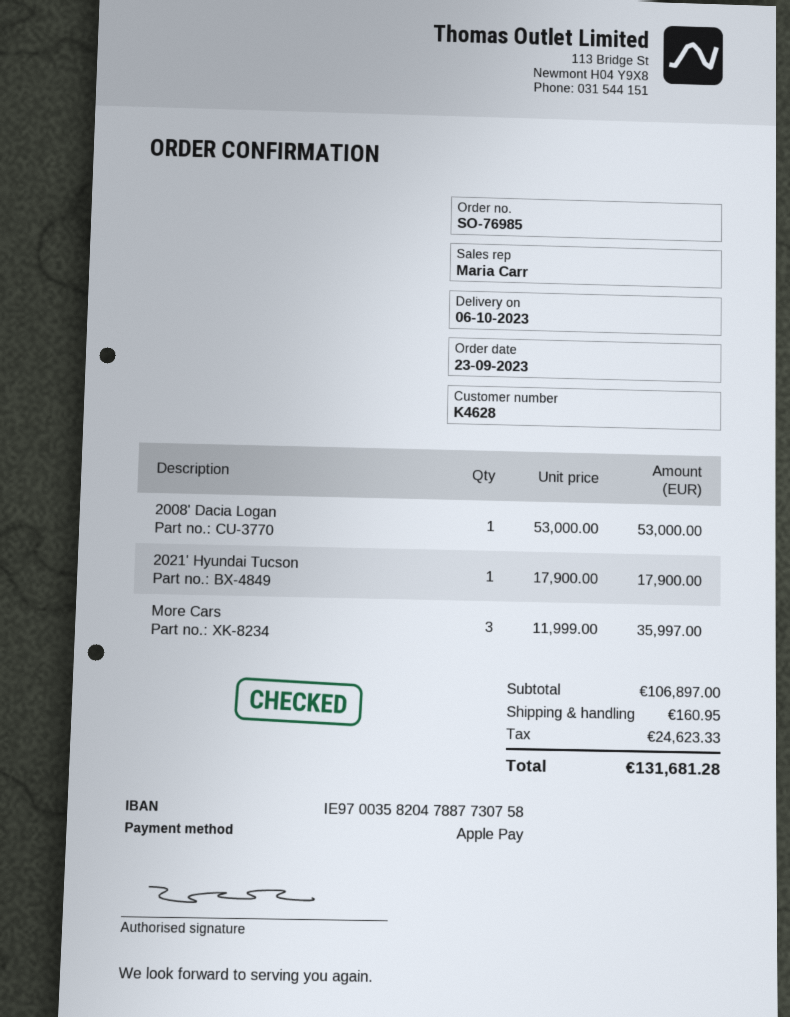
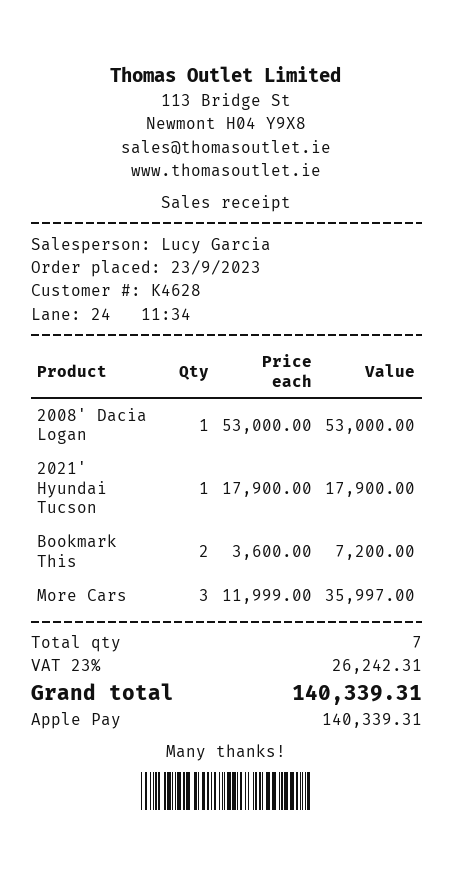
sales rep: Maria Carr -> Lucy Garcia
Bookmark This: none -> 2 x 3600.00 = 7200.00
shipping: 160.95 -> none
tax: 24623.33 -> 26242.31
total: 131681.28 -> 140339.31

